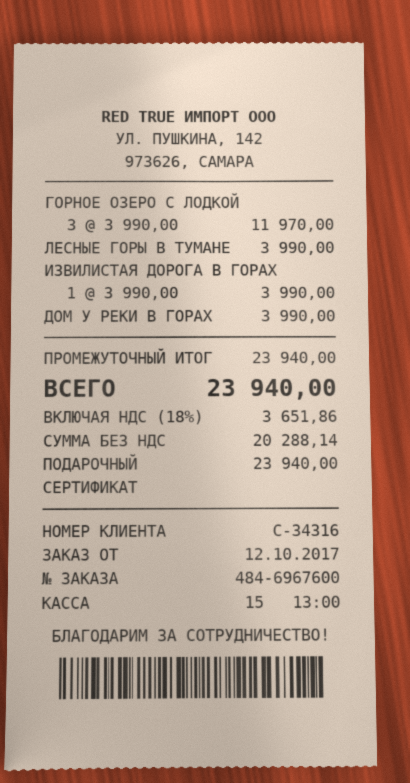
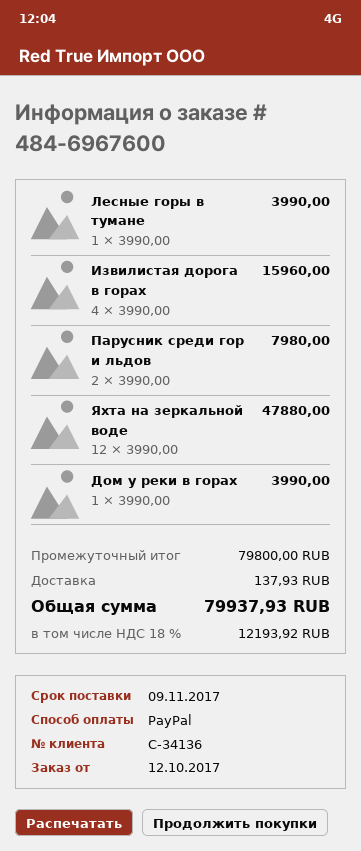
customer number: C-34316 -> C-34136
payment method: gift card -> PayPal
ГОРНОЕ ОЗЕРО С ЛОДКОЙ: 3 x 3990.00 = 11970.00 -> none
ИЗВИЛИСТАЯ ДОРОГА В ГОРАХ: 1 x 3990.00 = 3990.00 -> 4 x 3990.00 = 15960.00
Парусник среди гор и льдов: none -> 2 x 3990.00 = 7980.00
Яхта на зеркальной воде: none -> 12 x 3990.00 = 47880.00
subtotal: 23940.00 -> 79800.00
shipping: none -> 137.93
tax: 18% = 3651.86 -> 18% = 12193.92
total: 23940.00 -> 79937.93

